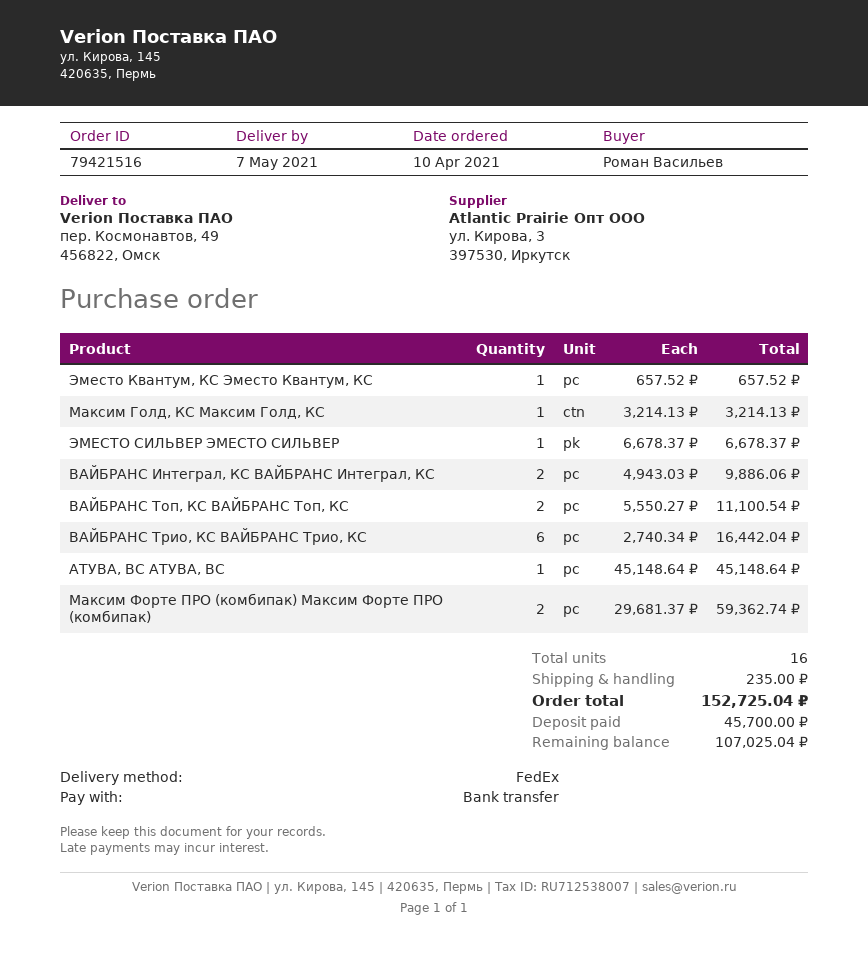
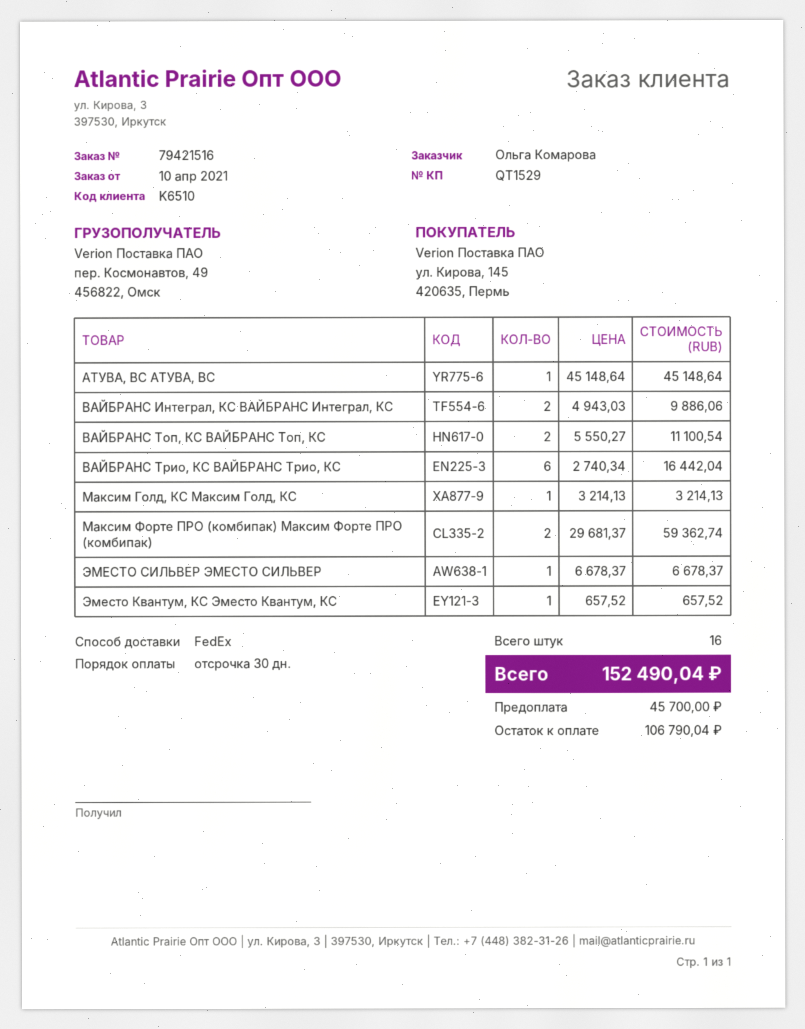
ordered by: Роман Васильев -> Ольга Комарова
shipping: 235.00 -> none
total: 152725.04 -> 152490.04
balance: 107025.04 -> 106790.04

